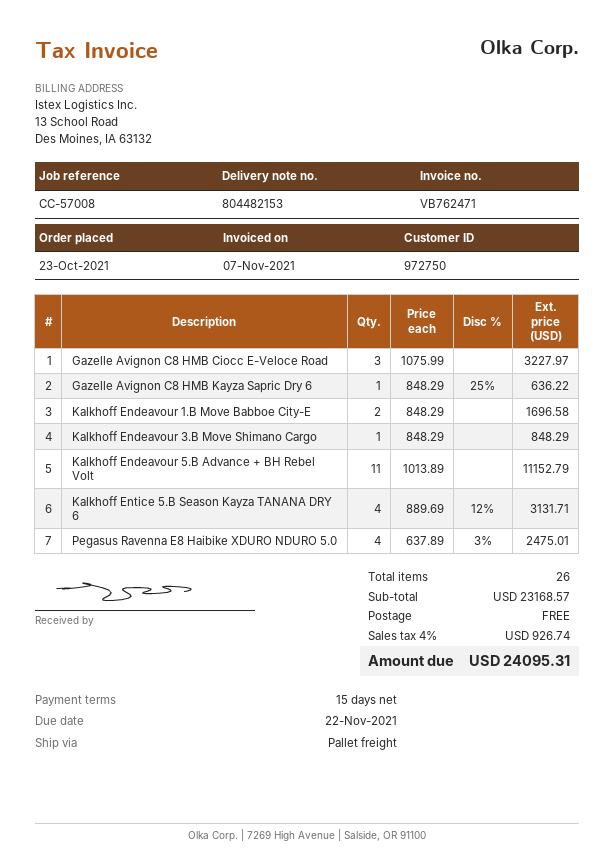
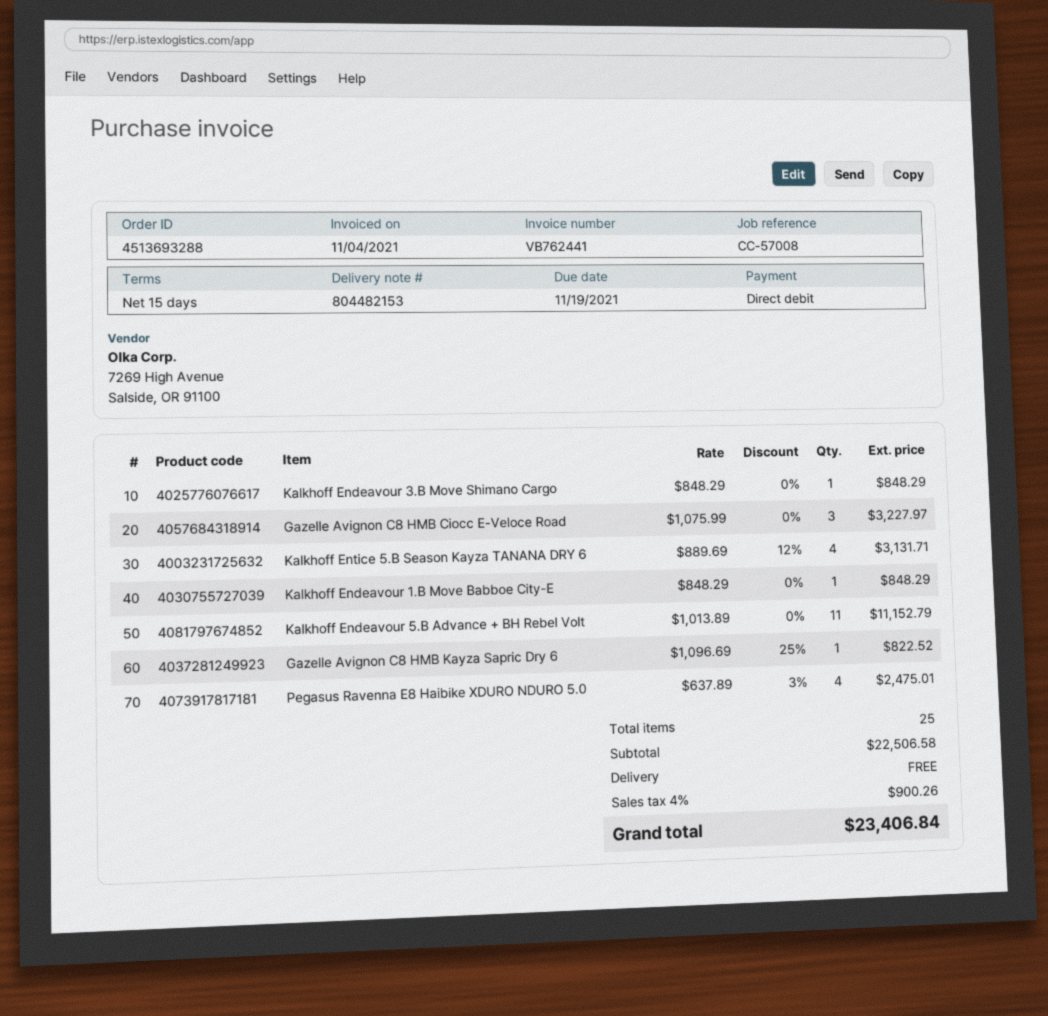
invoice number: VB762471 -> VB762441
invoice date: 2021-11-07 -> 2021-11-04
due date: 2021-11-22 -> 2021-11-19
Gazelle Avignon C8 HMB Kayza Sapric Dry 6: 1 x 848.29 - 25% = 636.22 -> 1 x 1096.69 - 25% = 822.52
Kalkhoff Endeavour 1.B Move Babboe City-E: 2 x 848.29 = 1696.58 -> 1 x 848.29 = 848.29
total quantity: 26 -> 25
subtotal: 23168.57 -> 22506.58
tax: 4% = 926.74 -> 4% = 900.26
total: 24095.31 -> 23406.84

